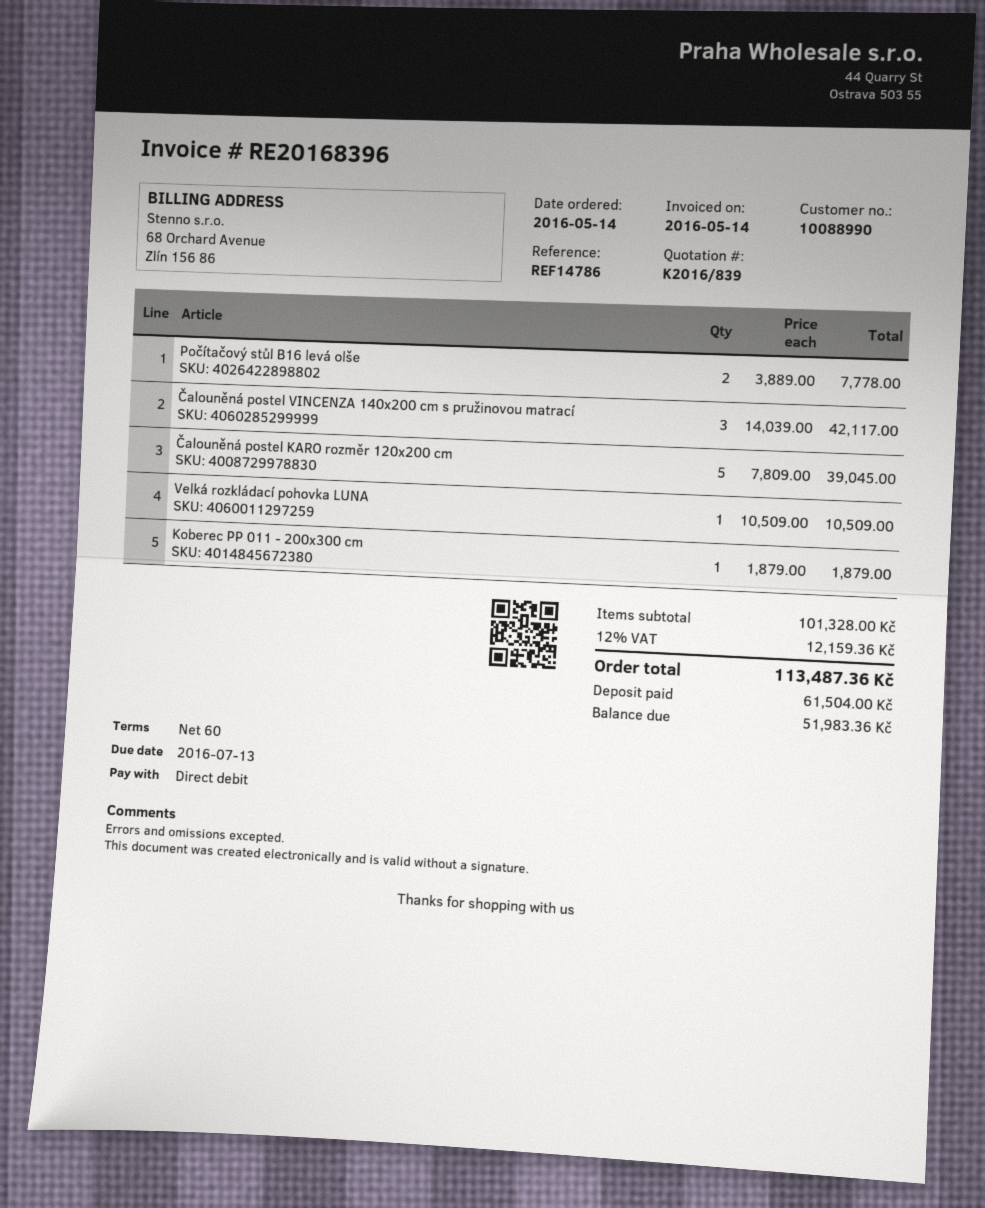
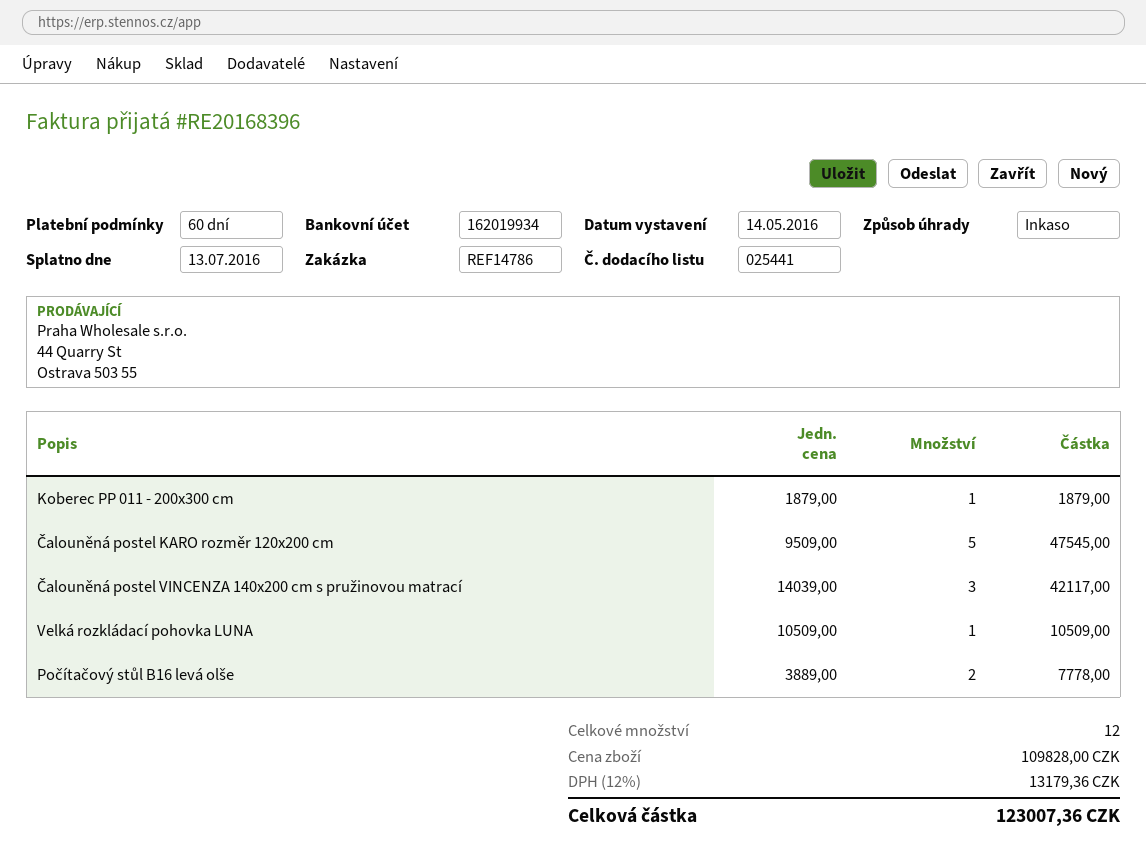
Čalouněná postel KARO rozměr 120x200 cm: 5 x 7809.00 = 39045.00 -> 5 x 9509.00 = 47545.00
subtotal: 101328.00 -> 109828.00
tax: 12% = 12159.36 -> 12% = 13179.36
total: 113487.36 -> 123007.36

